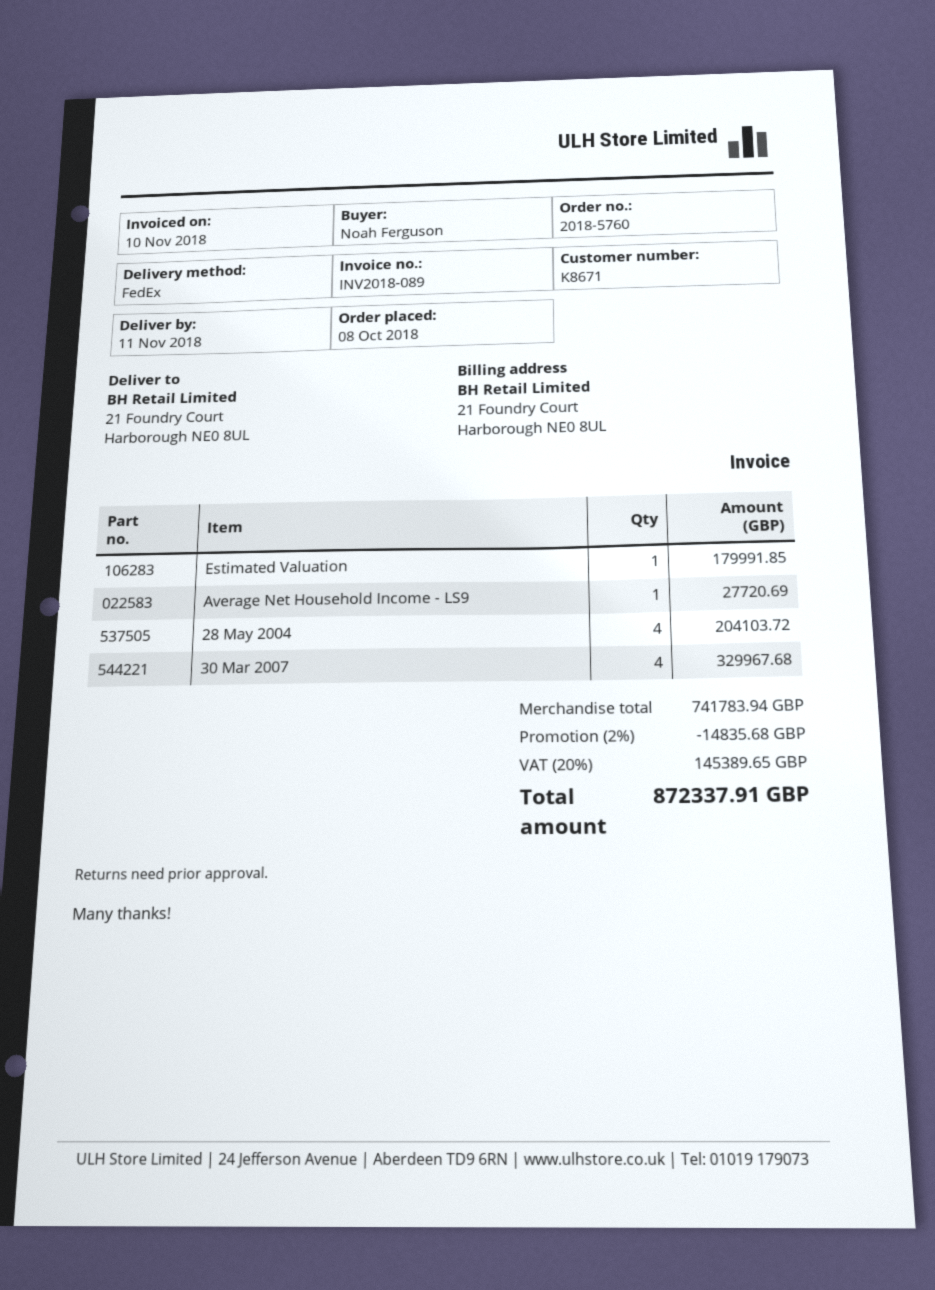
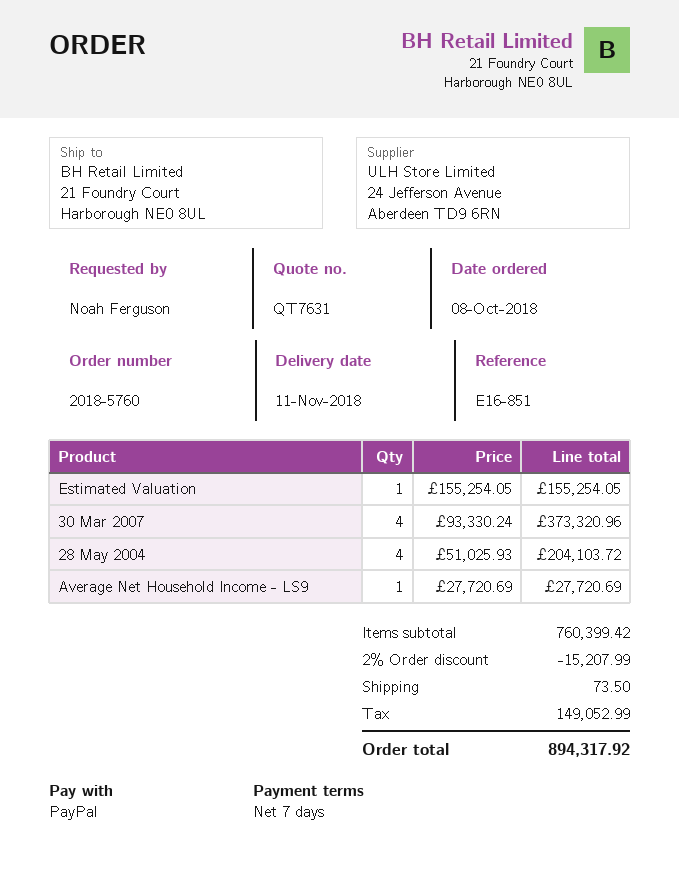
Estimated Valuation: 1 for 179991.85 -> 1 for 155254.05
30 Mar 2007: 4 for 329967.68 -> 4 for 373320.96
subtotal: 741783.94 -> 760399.42
discount: 2% = 14835.68 -> 2% = 15207.99
shipping: none -> 73.50
tax: 145389.65 -> 149052.99
total: 872337.91 -> 894317.92

